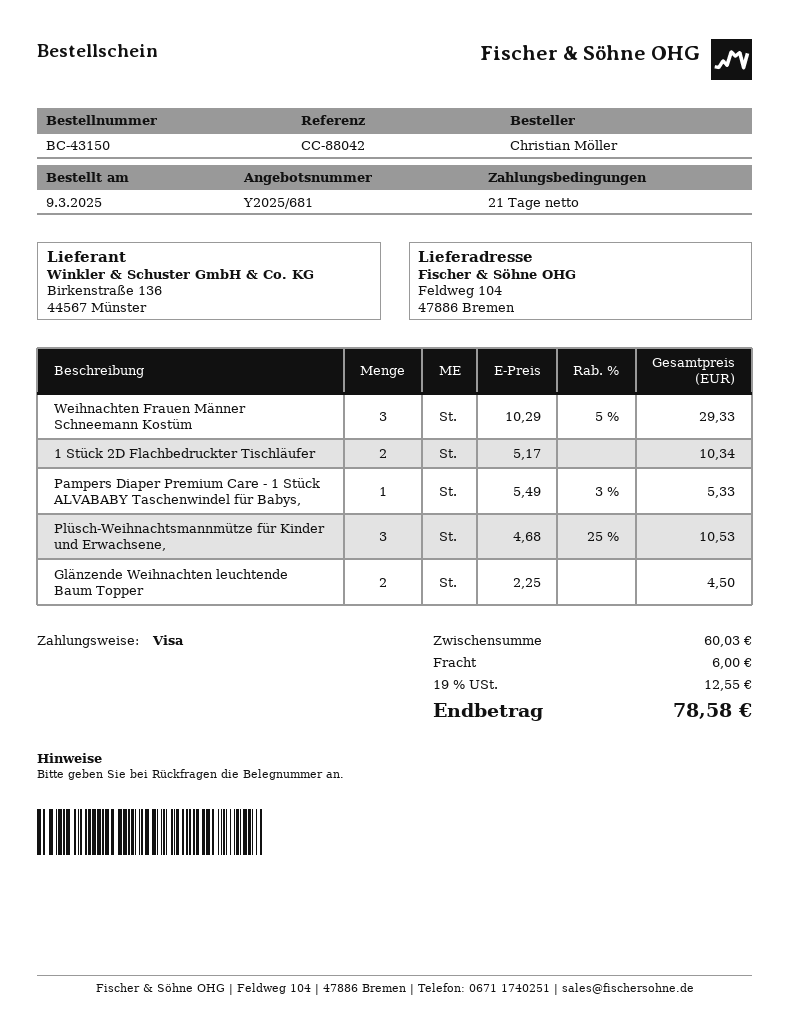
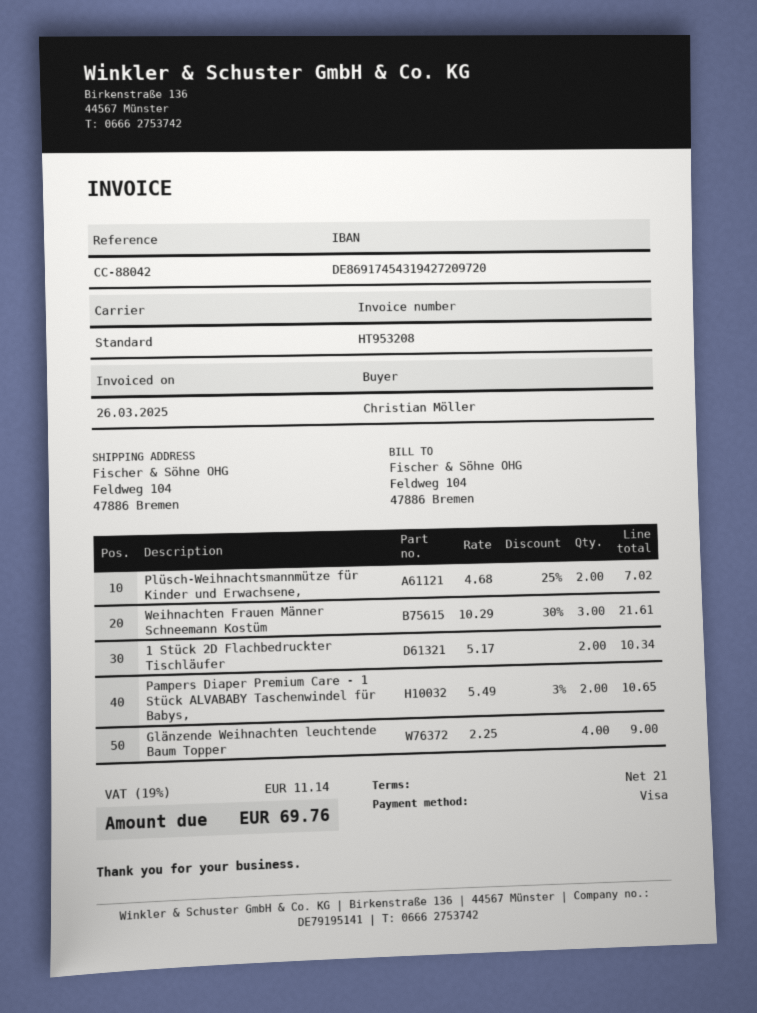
Weihnachten Frauen Männer Schneemann Kostüm: 3 x 10.29 - 5% = 29.33 -> 3 x 10.29 - 30% = 21.61
Pampers Diaper Premium Care - 1 Stück ALVABABY Taschenwindel für Babys,: 1 x 5.49 - 3% = 5.33 -> 2 x 5.49 - 3% = 10.65
Plüsch-Weihnachtsmannmütze für Kinder und Erwachsene,: 3 x 4.68 - 25% = 10.53 -> 2 x 4.68 - 25% = 7.02
Glänzende Weihnachten leuchtende Baum Topper: 2 x 2.25 = 4.50 -> 4 x 2.25 = 9.00
shipping: 6.00 -> none
tax: 19% = 12.55 -> 19% = 11.14
total: 78.58 -> 69.76

